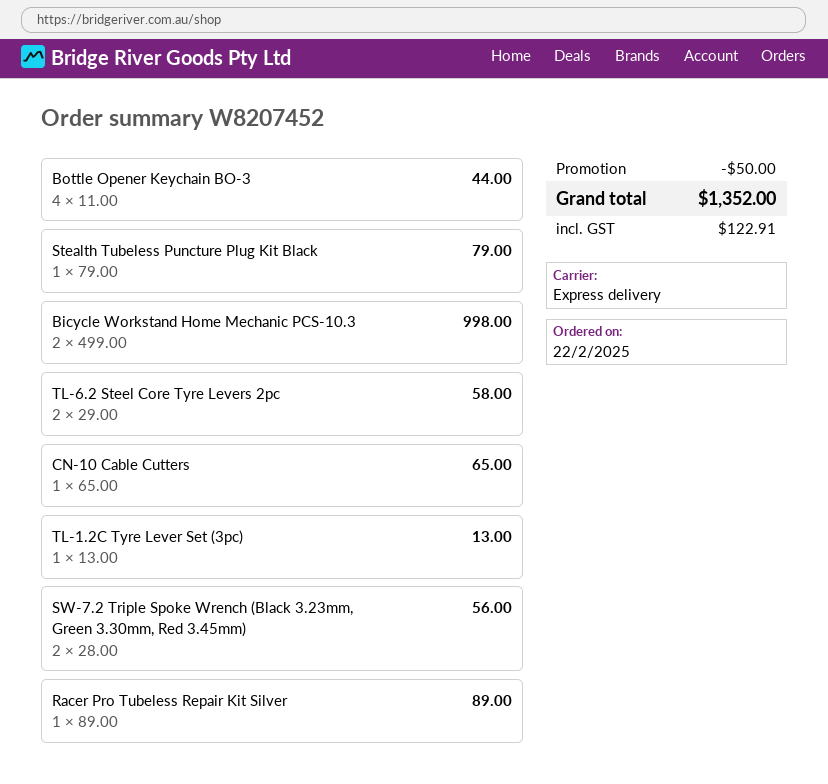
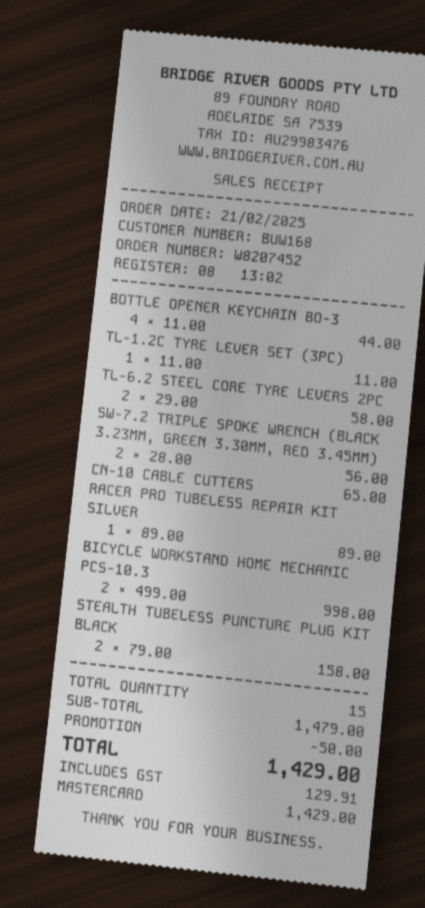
order date: 2025-02-22 -> 2025-02-21
Stealth Tubeless Puncture Plug Kit Black: 1 x 79.00 = 79.00 -> 2 x 79.00 = 158.00
TL-1.2C Tyre Lever Set (3pc): 1 x 13.00 = 13.00 -> 1 x 11.00 = 11.00
tax: 122.91 -> 129.91
total: 1352.00 -> 1429.00

